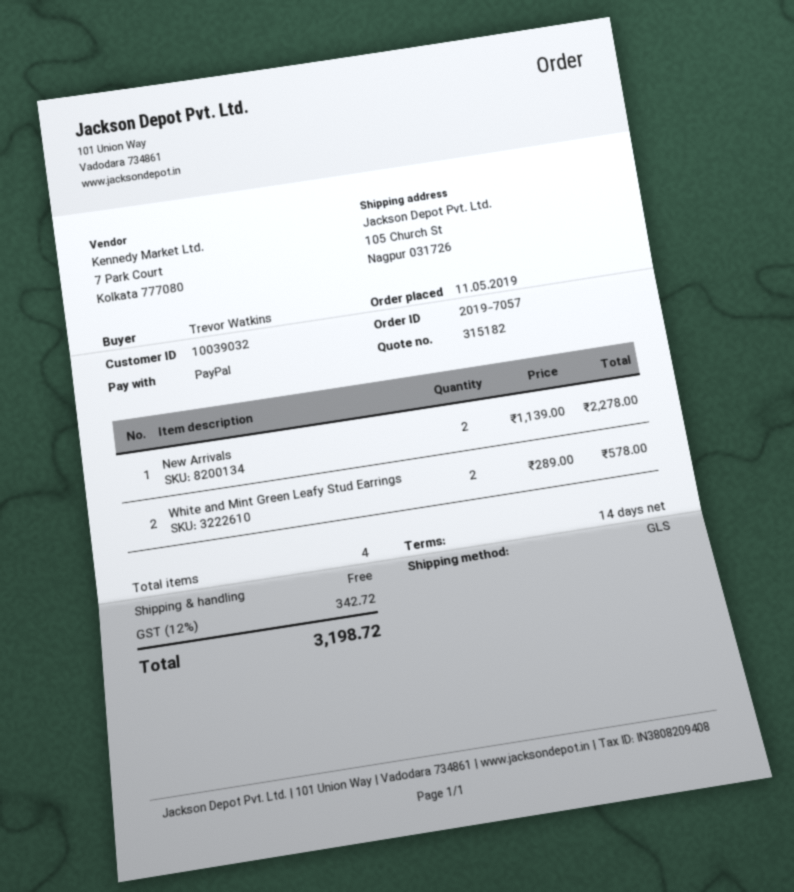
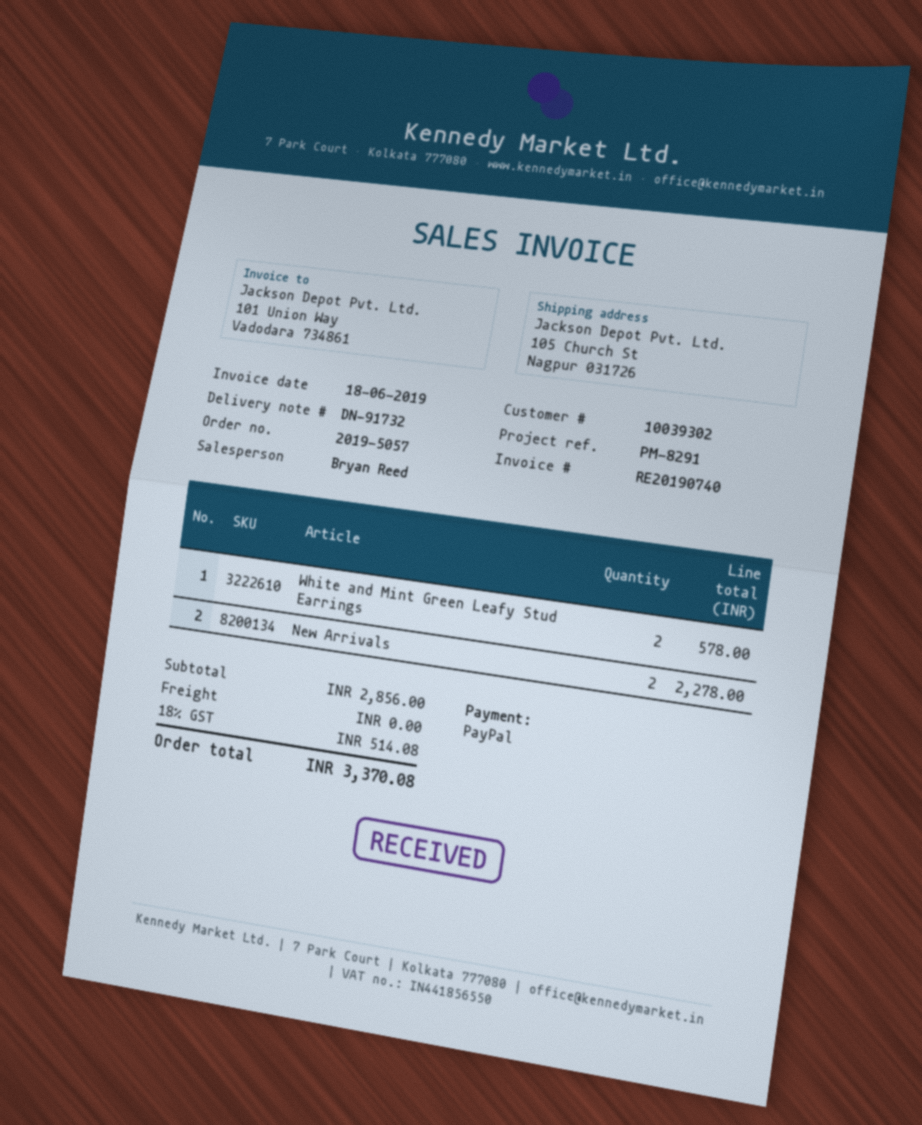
order number: 2019-7057 -> 2019-5057
customer number: 10039032 -> 10039302
tax: 12% = 342.72 -> 18% = 514.08
total: 3198.72 -> 3370.08

